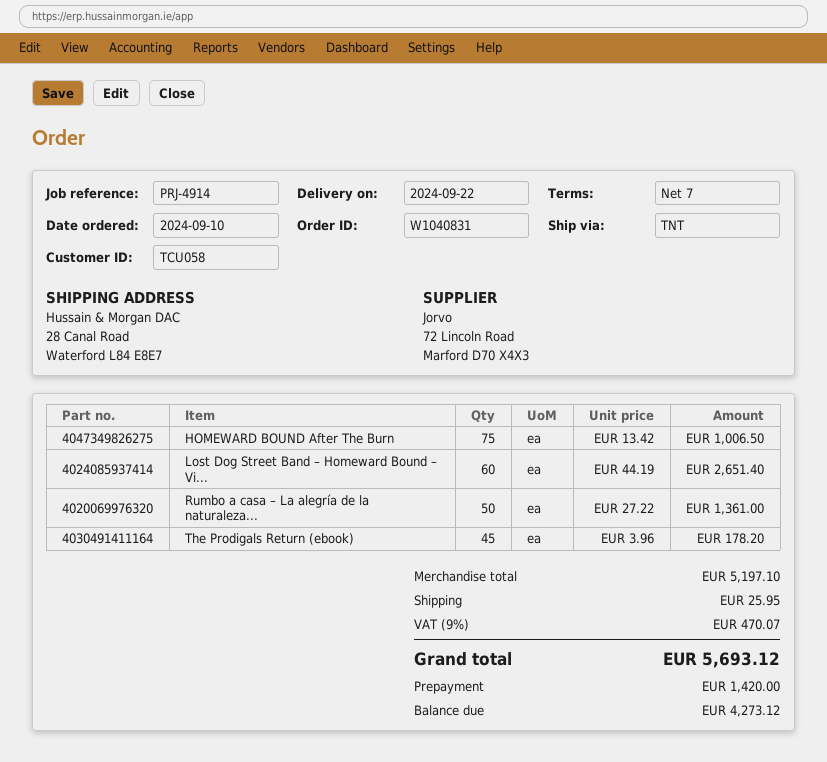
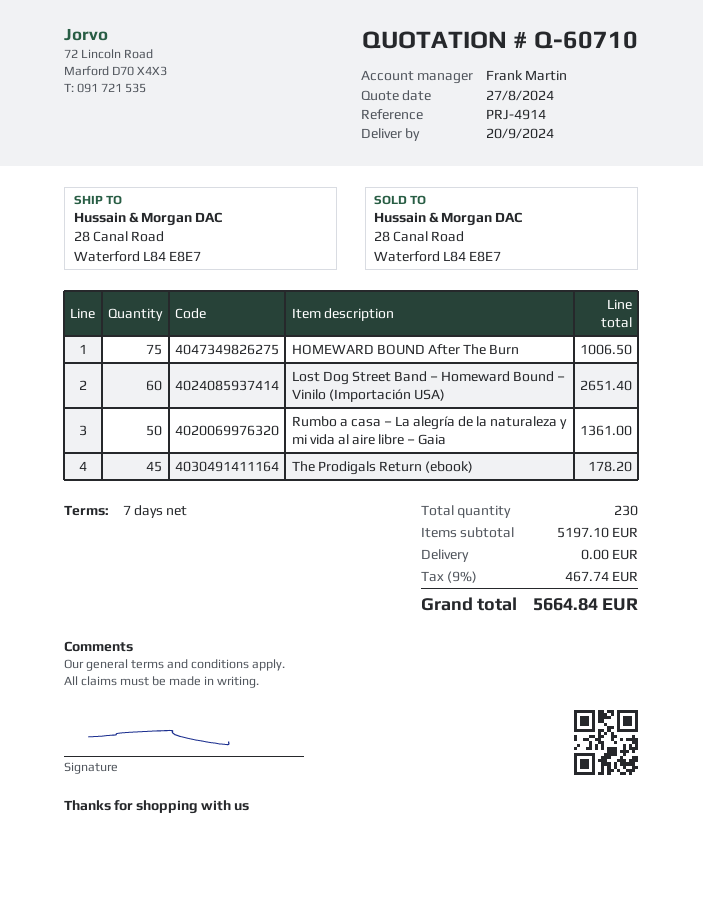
delivery date: 2024-09-22 -> 2024-09-20
shipping: 25.95 -> 0.00
tax: 9% = 470.07 -> 9% = 467.74
total: 5693.12 -> 5664.84

